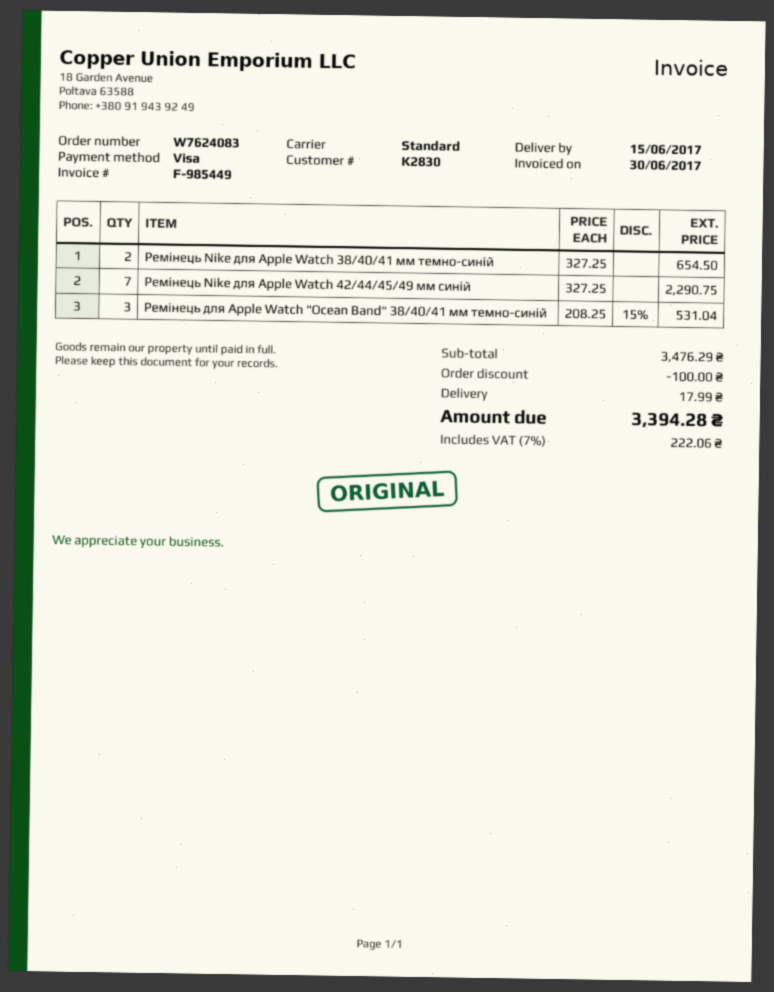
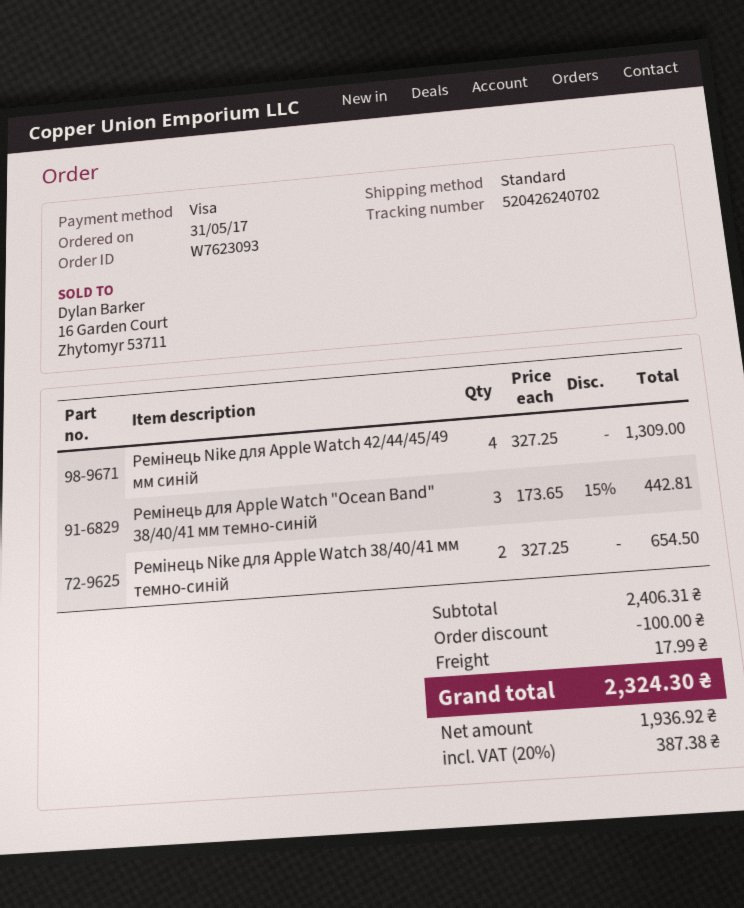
order number: W7624083 -> W7623093
Ремінець Nike для Apple Watch 42/44/45/49 мм синій: 7 x 327.25 = 2290.75 -> 4 x 327.25 = 1309.00
Ремінець для Apple Watch "Ocean Band" 38/40/41 мм темно-синій: 3 x 208.25 - 15% = 531.04 -> 3 x 173.65 - 15% = 442.81
subtotal: 3476.29 -> 2406.31
tax: 7% = 222.06 -> 20% = 387.38
total: 3394.28 -> 2324.30

